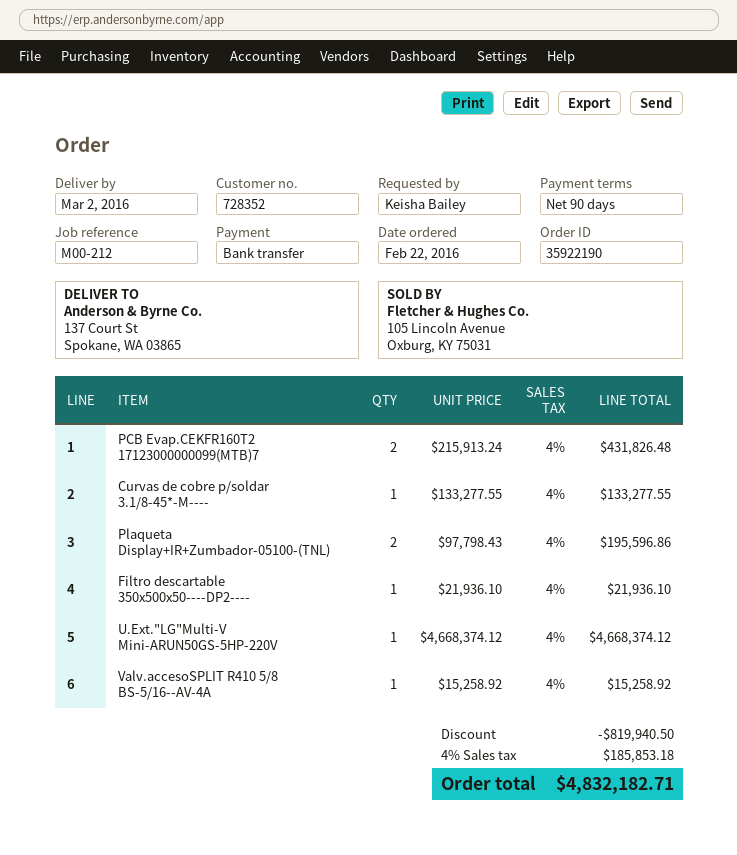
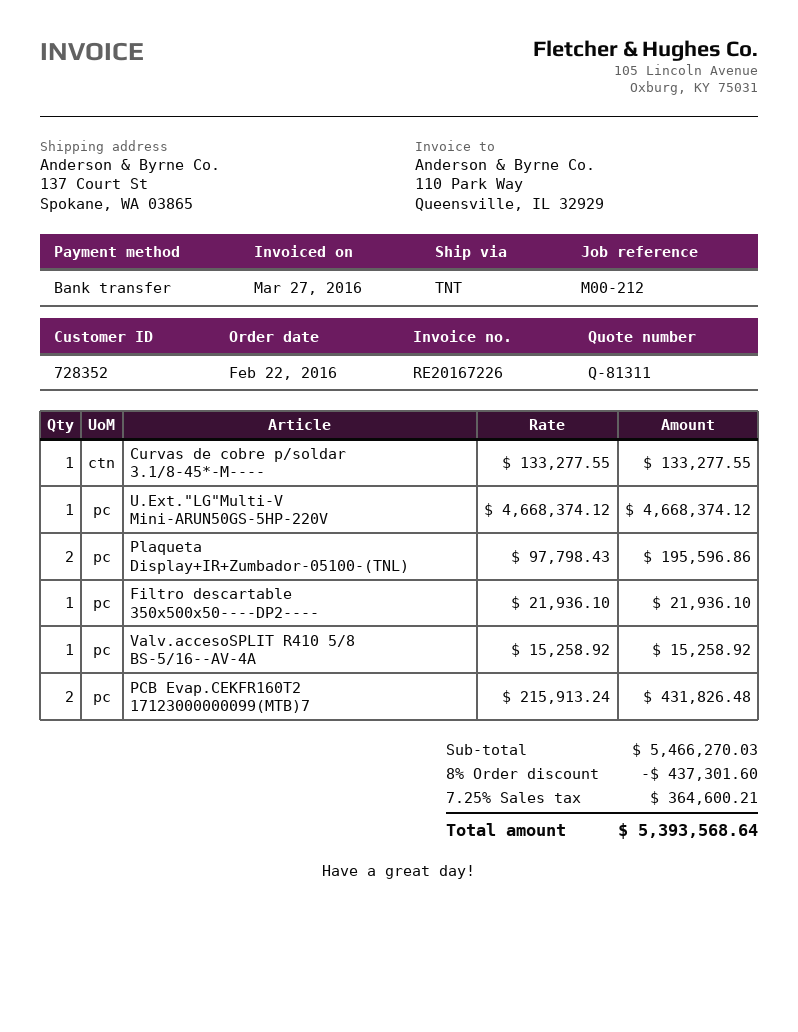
discount: 819940.50 -> 437301.60
tax: 4% = 185853.18 -> 7.25% = 364600.21
total: 4832182.71 -> 5393568.64

